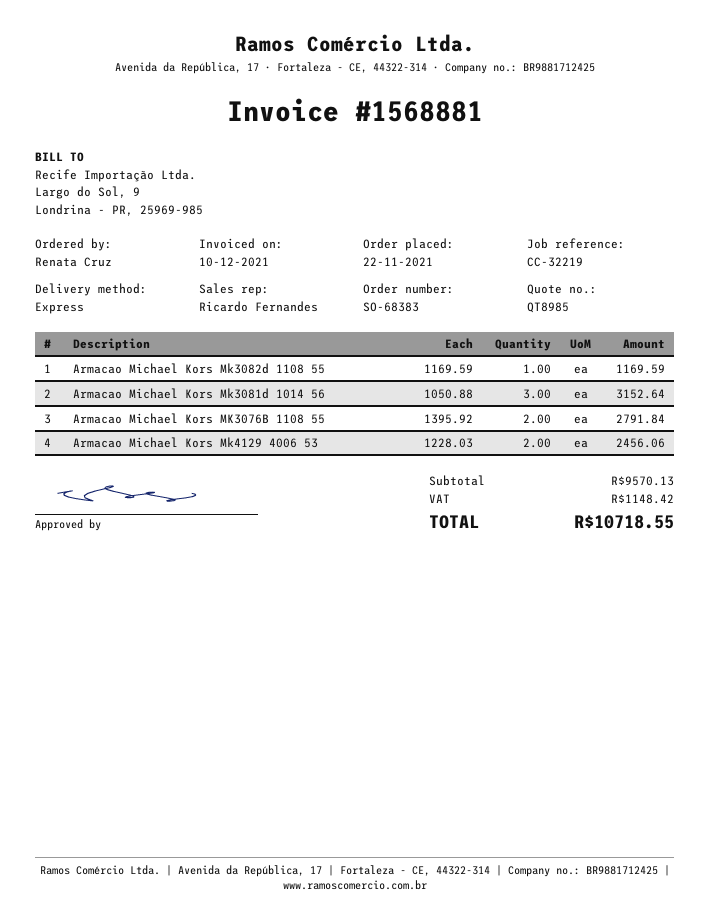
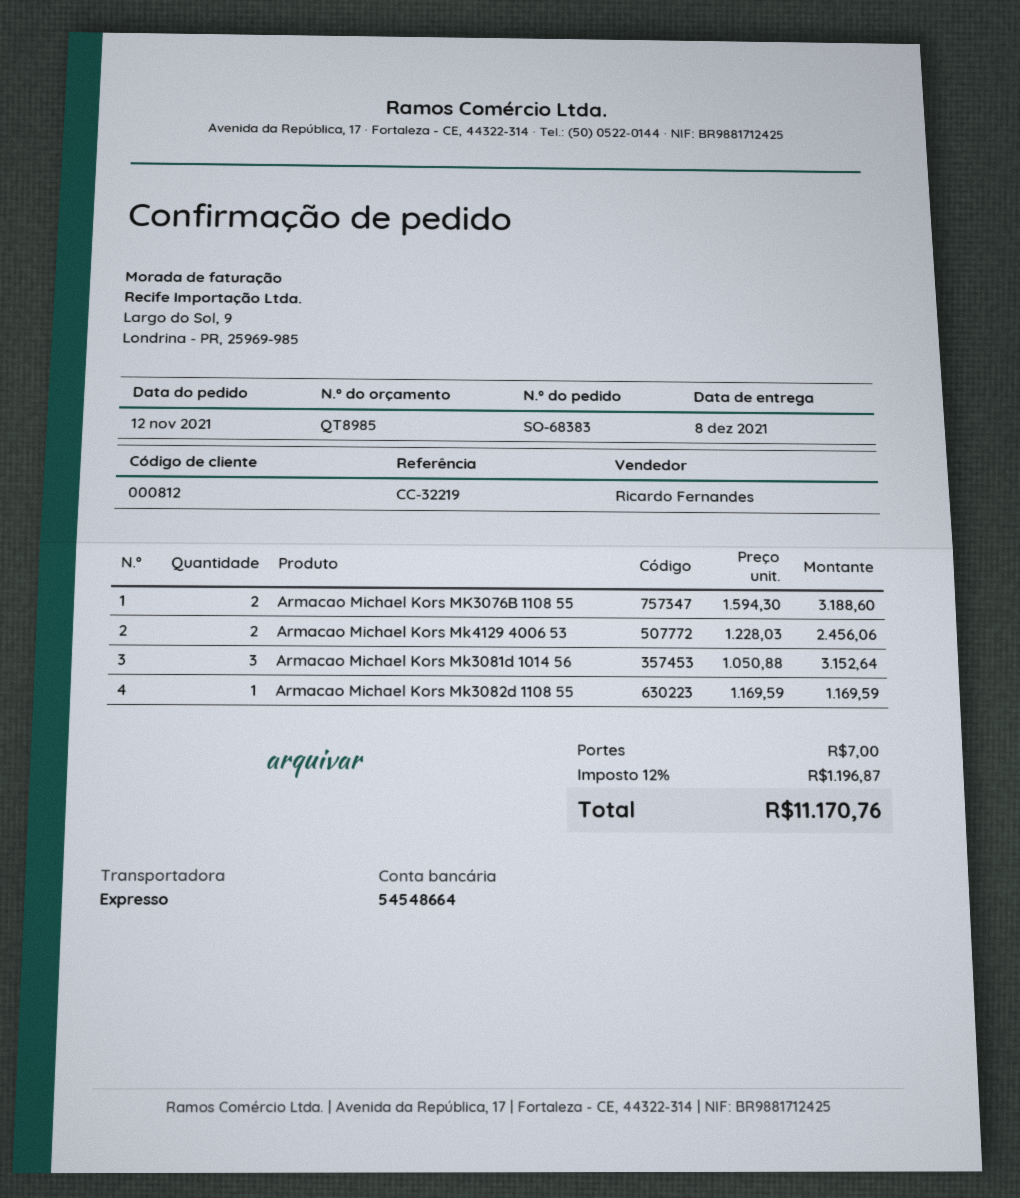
order date: 2021-11-22 -> 2021-11-12
Armacao Michael Kors MK3076B 1108 55: 2 x 1395.92 = 2791.84 -> 2 x 1594.30 = 3188.60
shipping: none -> 7.00
tax: 1148.42 -> 1196.87
total: 10718.55 -> 11170.76

